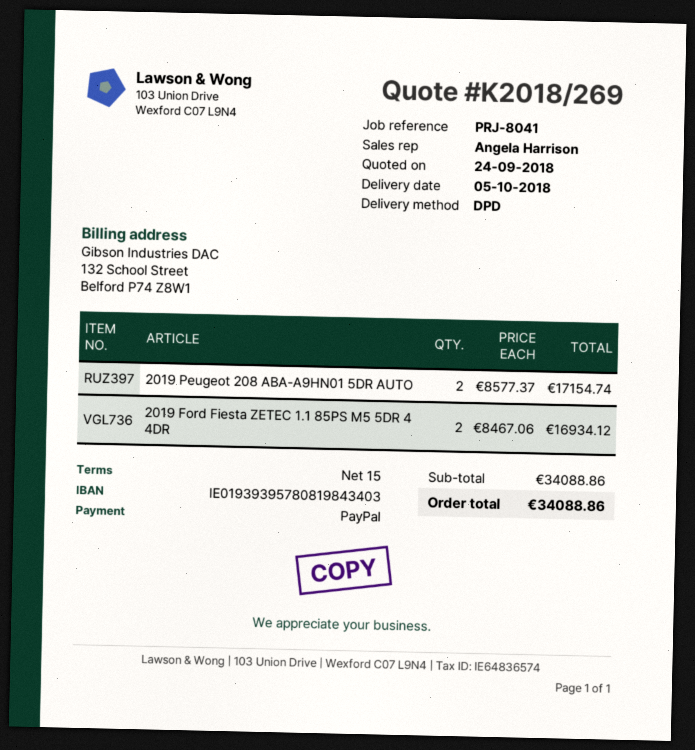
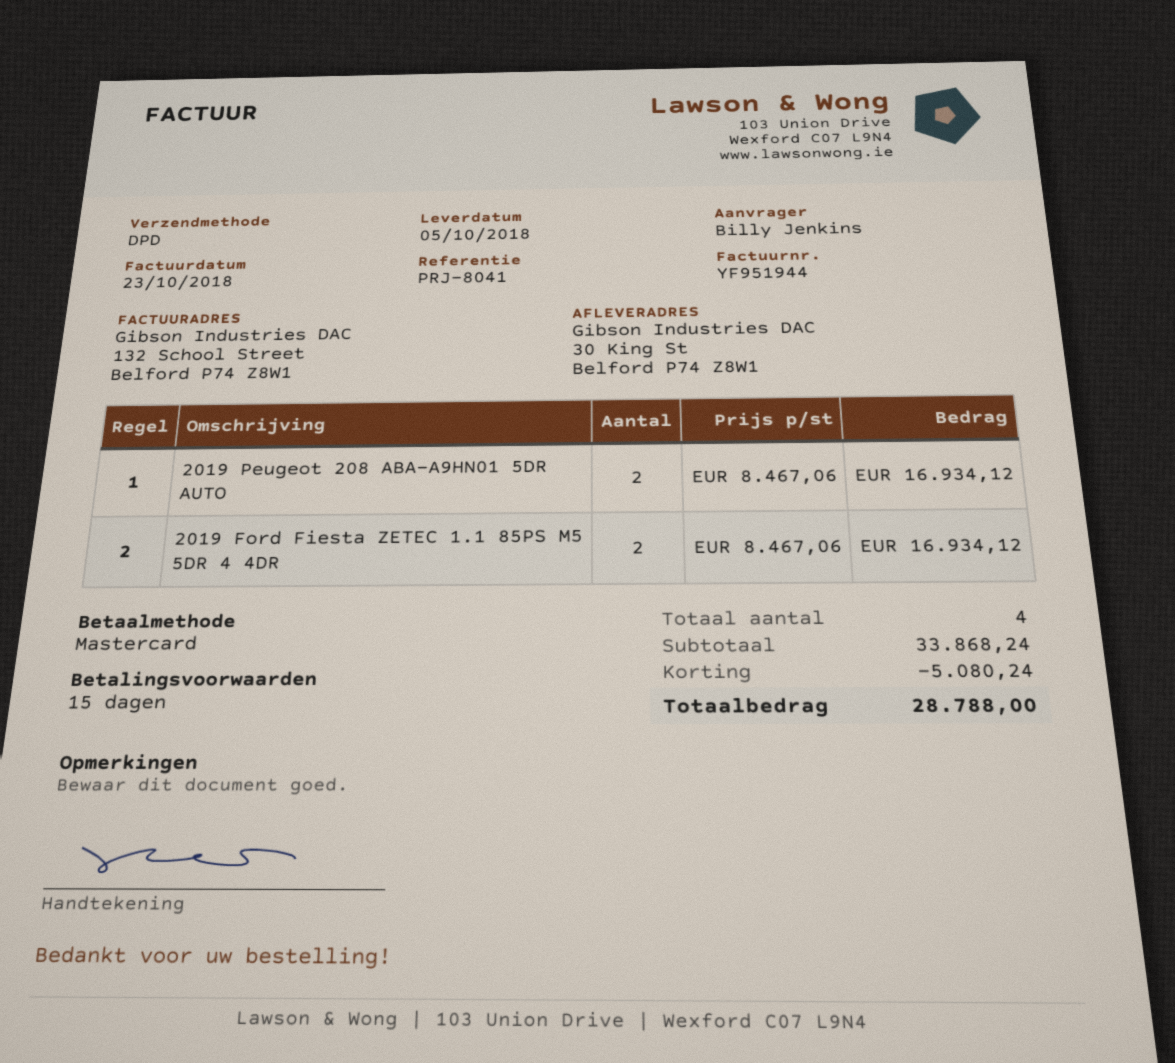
payment method: PayPal -> Mastercard
2019 Peugeot 208 ABA-A9HN01 5DR AUTO: 2 x 8577.37 = 17154.74 -> 2 x 8467.06 = 16934.12
subtotal: 34088.86 -> 33868.24
discount: none -> 5080.24
total: 34088.86 -> 28788.00

